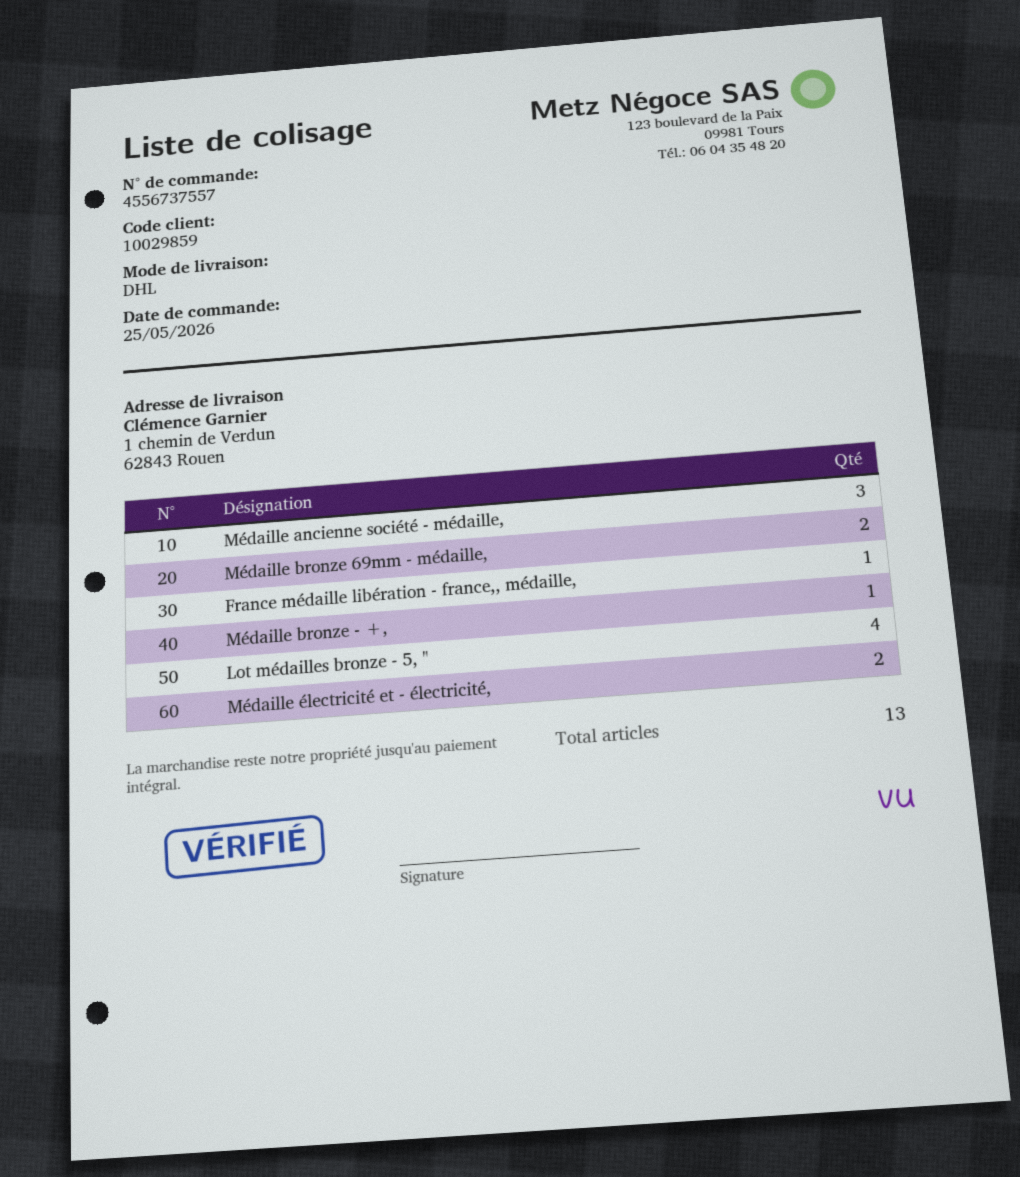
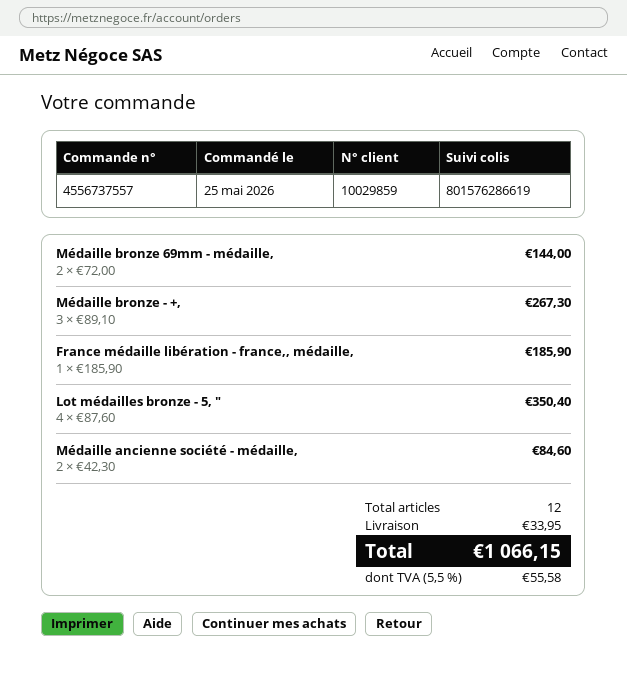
Médaille ancienne société - médaille,: 3 -> 2
Médaille bronze - +,: 1 -> 3
Médaille électricité et - électricité,: 2 -> none
total quantity: 13 -> 12

